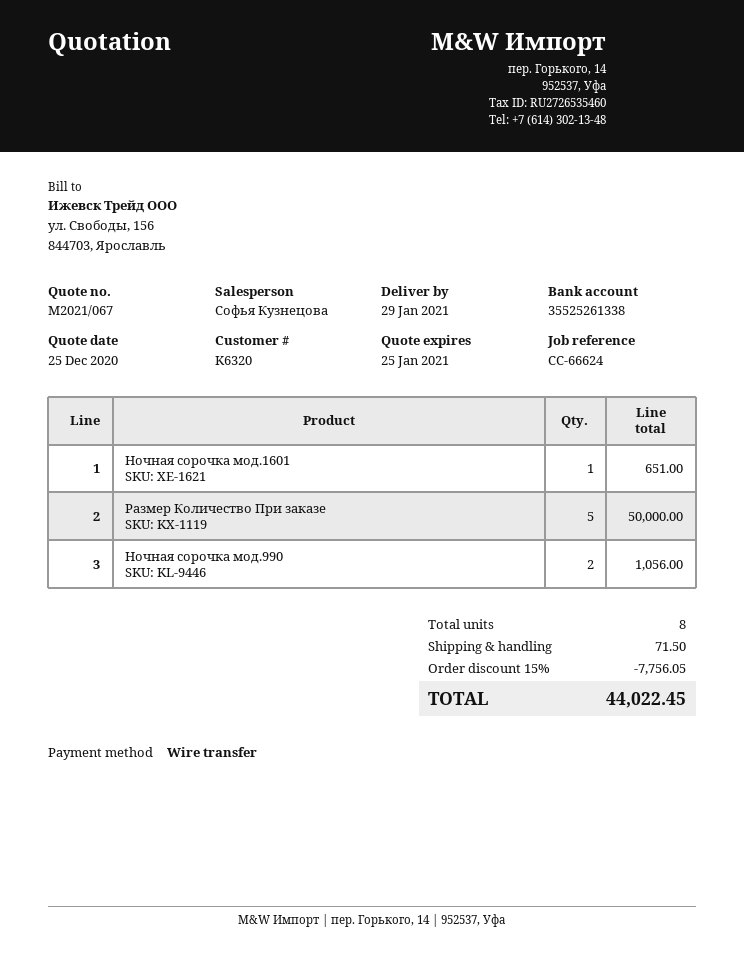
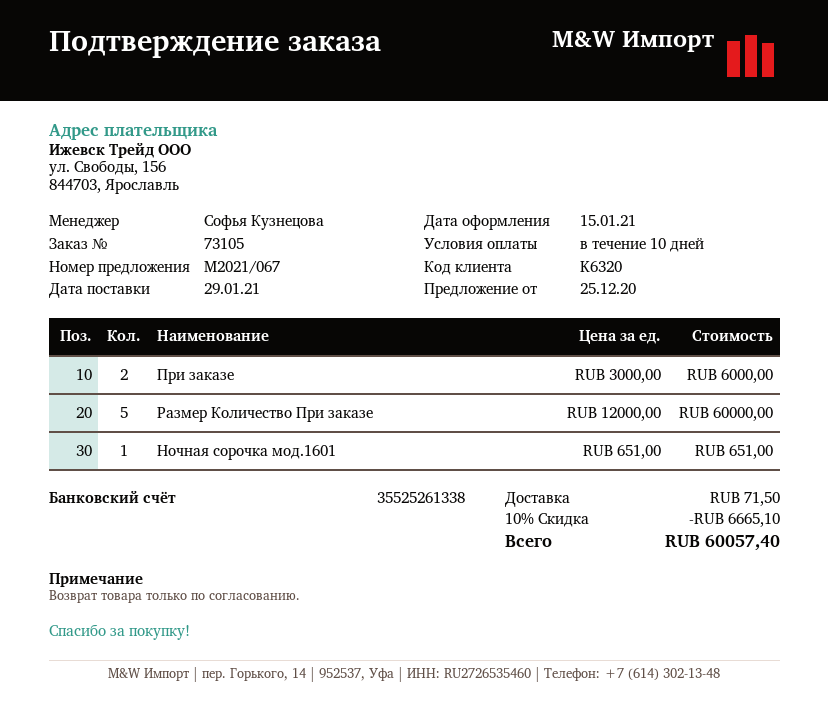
Размер Количество При заказе: 5 for 50000.00 -> 5 for 60000.00
Ночная сорочка мод.990: 2 for 1056.00 -> none
При заказе: none -> 2 for 6000.00
discount: 15% = 7756.05 -> 10% = 6665.10
total: 44022.45 -> 60057.40

